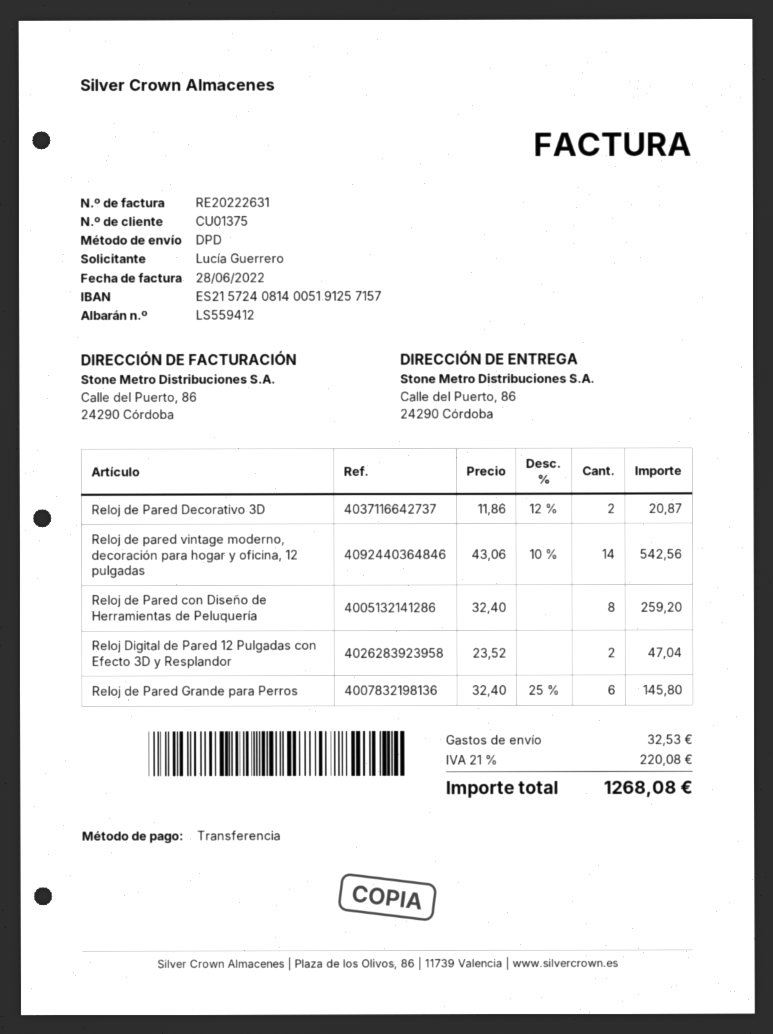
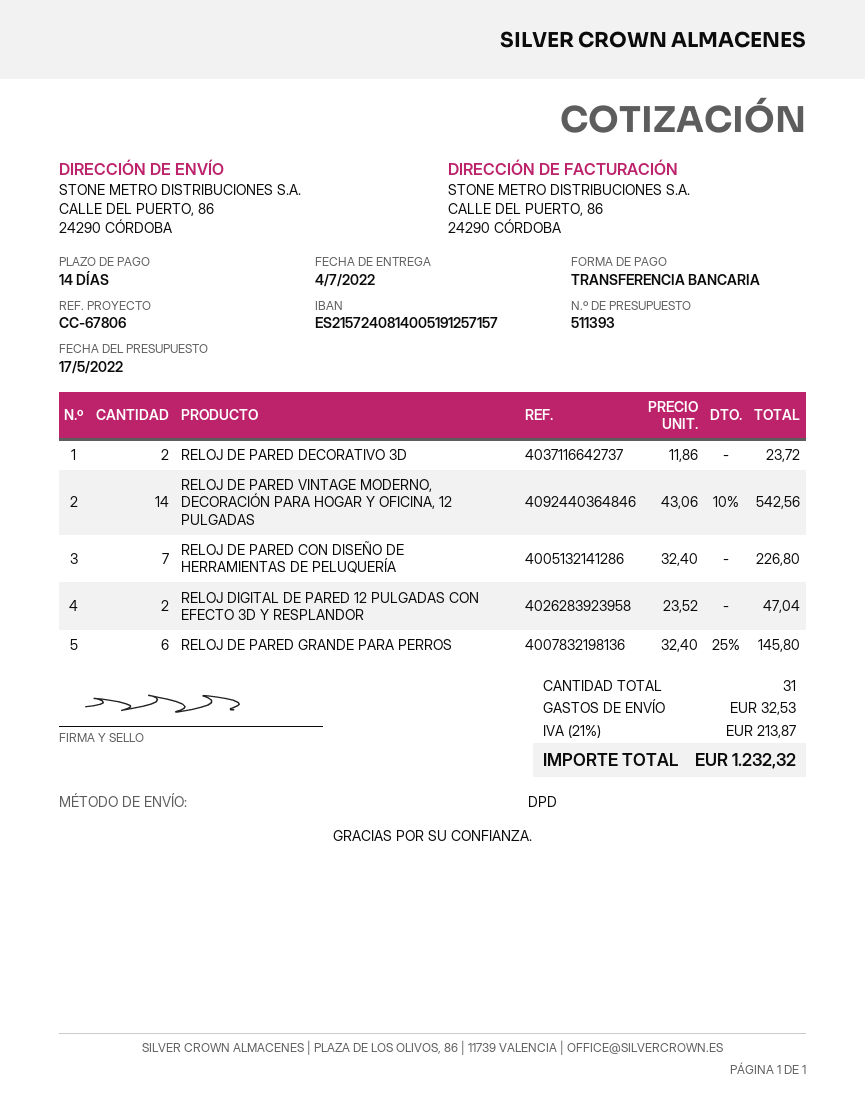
Reloj de Pared Decorativo 3D: 2 x 11.86 - 12% = 20.87 -> 2 x 11.86 = 23.72
Reloj de Pared con Diseño de Herramientas de Peluquería: 8 x 32.40 = 259.20 -> 7 x 32.40 = 226.80
tax: 21% = 220.08 -> 21% = 213.87
total: 1268.08 -> 1232.32

